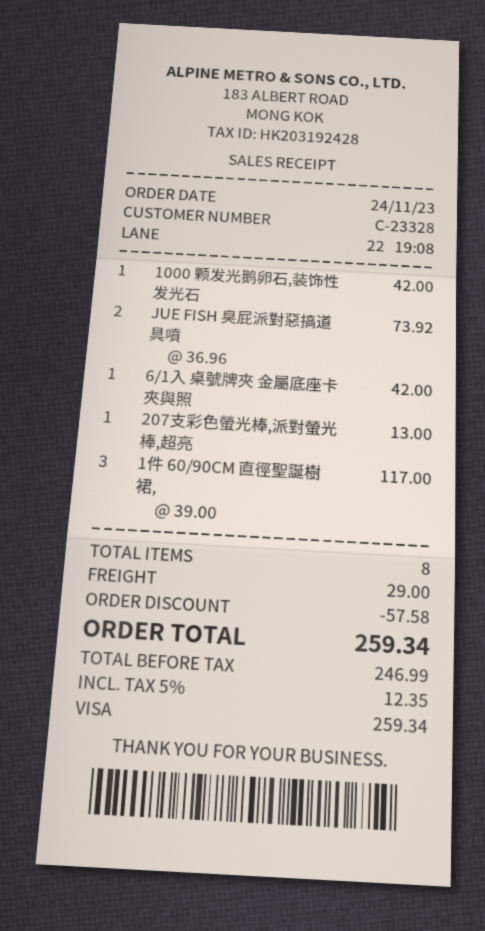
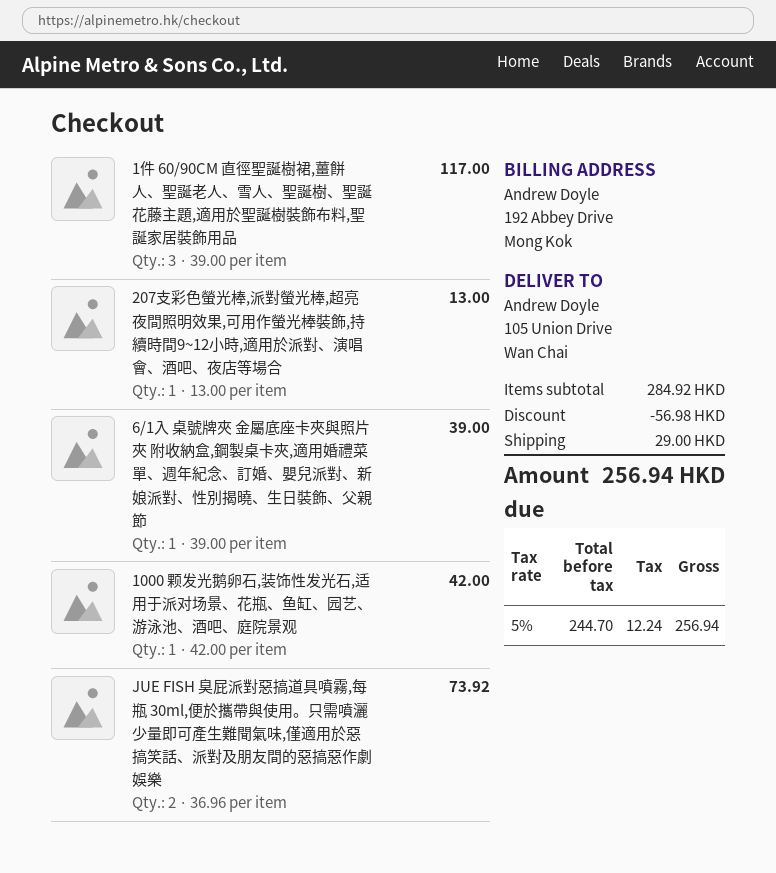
6/1入 桌號牌夾 金屬底座卡夾與照: 1 x 42.00 = 42.00 -> 1 x 39.00 = 39.00
discount: 57.58 -> 56.98
net: 246.99 -> 244.70
tax: 5% = 12.35 -> 5% = 12.24
total: 259.34 -> 256.94

